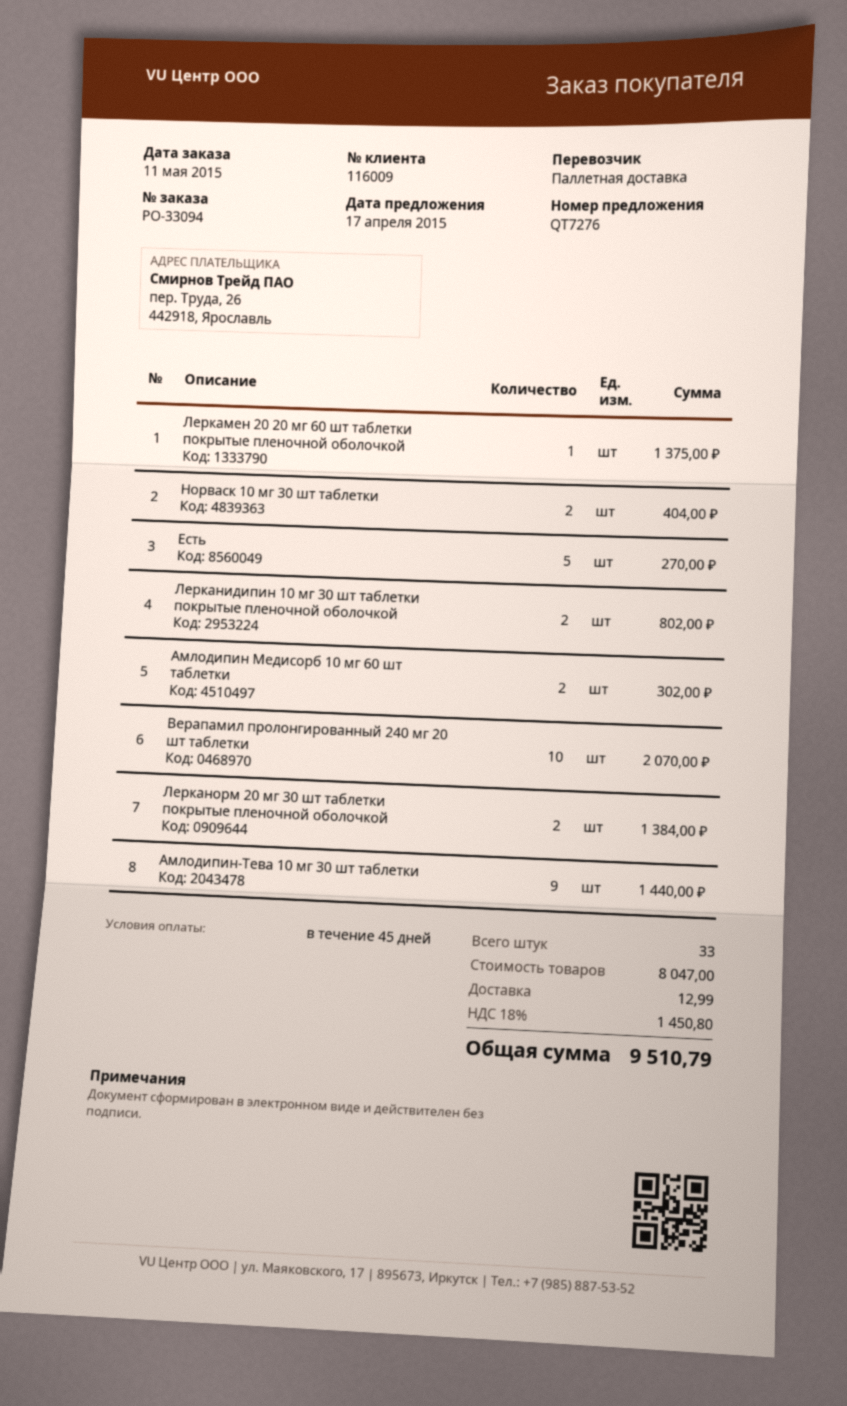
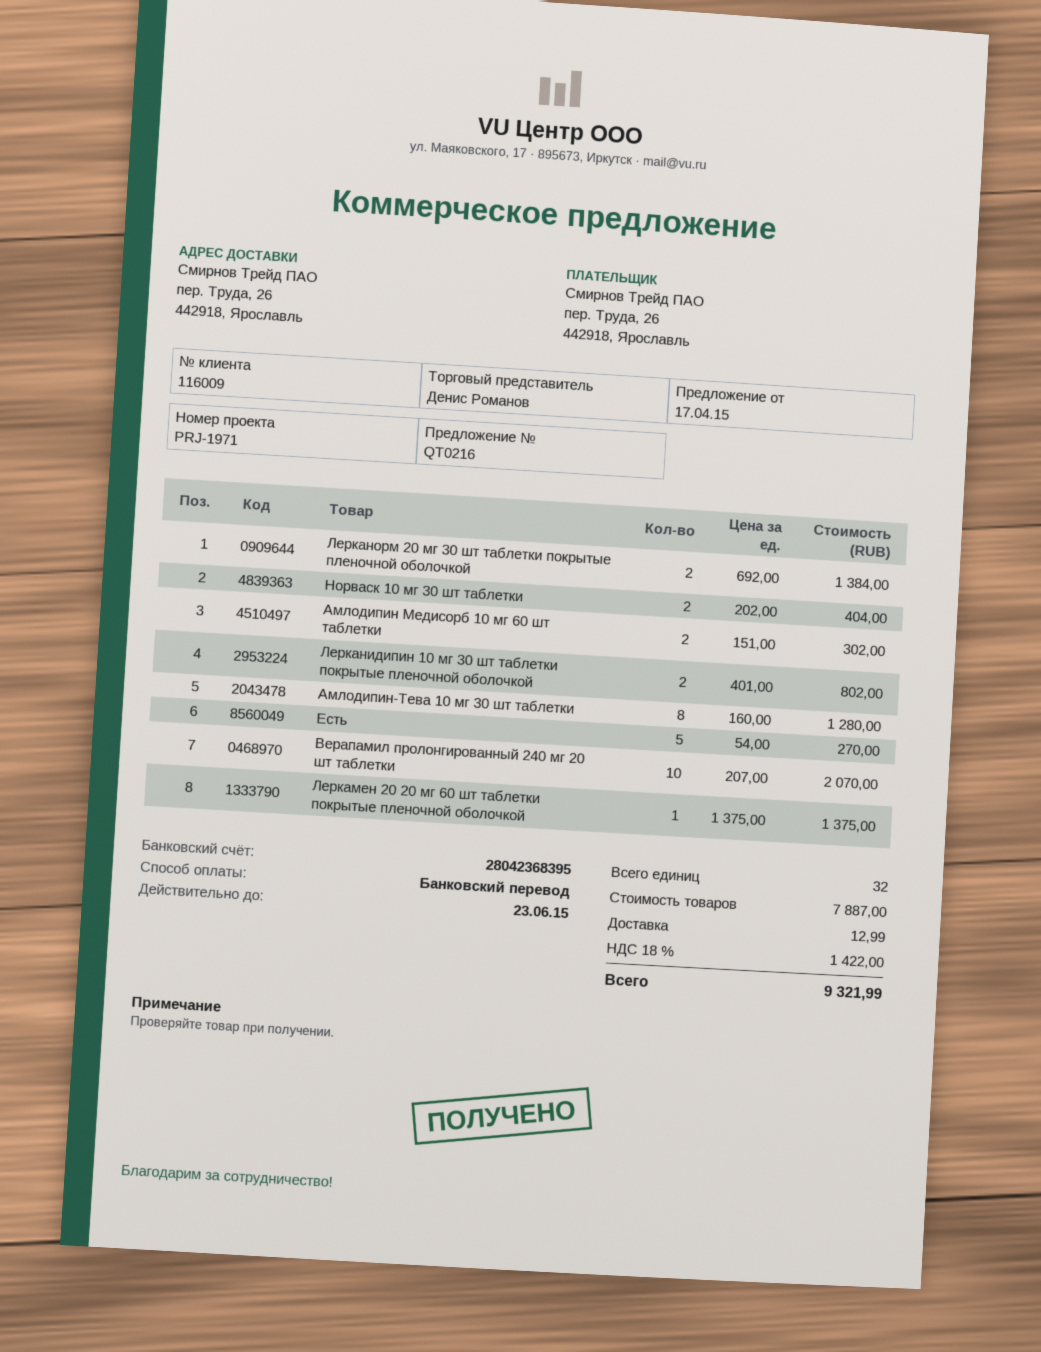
quote number: QT7276 -> QT0216
Амлодипин-Тева 10 мг 30 шт таблетки: 9 for 1440.00 -> 8 for 1280.00
total quantity: 33 -> 32
subtotal: 8047.00 -> 7887.00
tax: 18% = 1450.80 -> 18% = 1422.00
total: 9510.79 -> 9321.99

